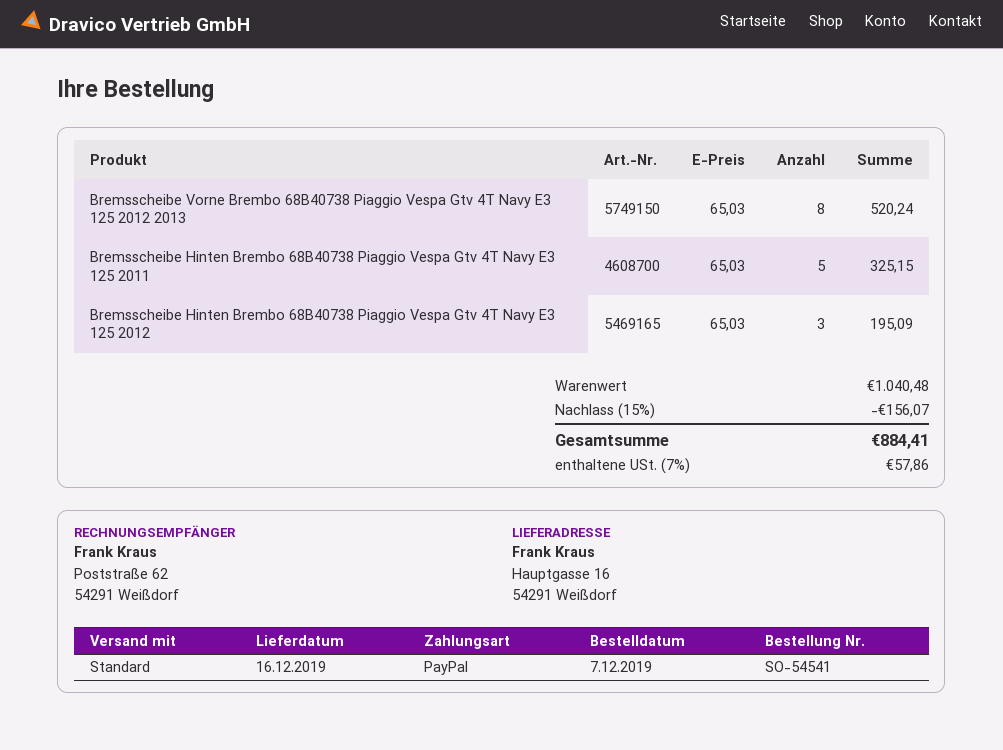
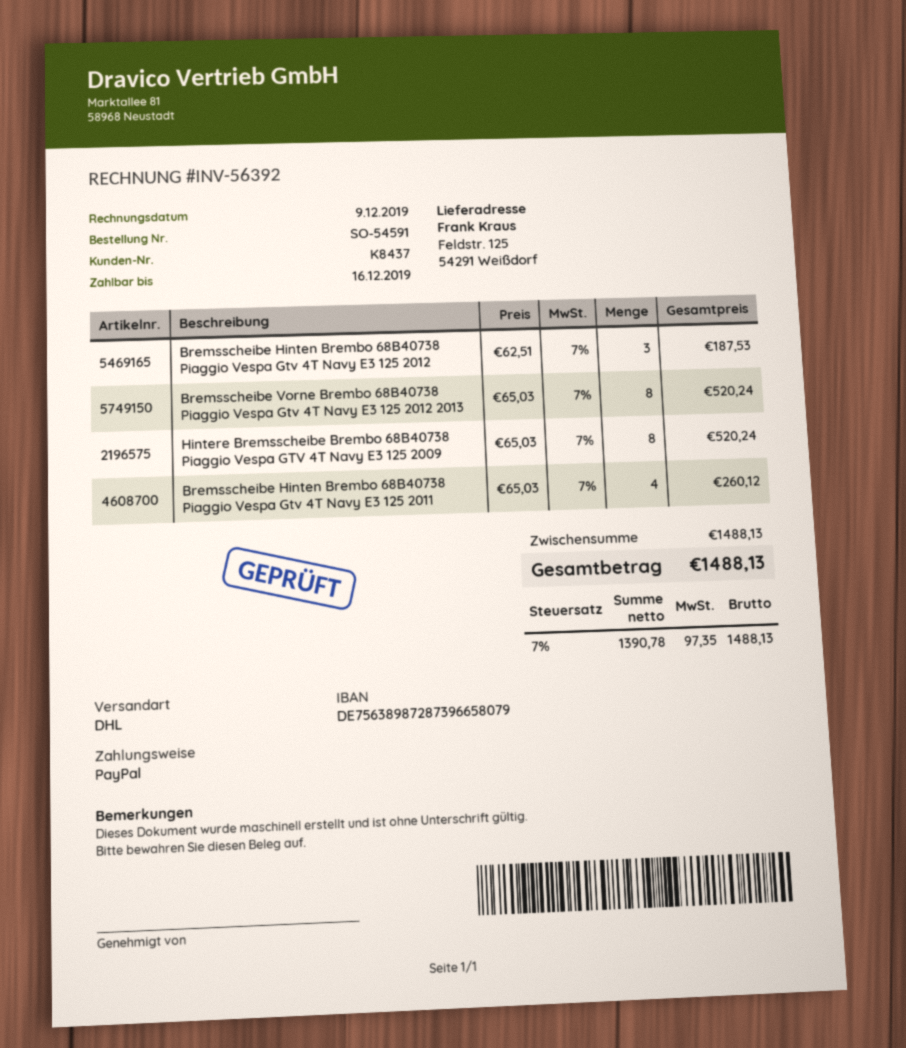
order number: SO-54541 -> SO-54591
shipping method: standard -> DHL
ship to: Hauptgasse 16, 54291 Weißdorf -> Feldstr. 125, 54291 Weißdorf
Bremsscheibe Hinten Brembo 68B40738 Piaggio Vespa Gtv 4T Navy E3 125 2011: 5 x 65.03 = 325.15 -> 4 x 65.03 = 260.12
Bremsscheibe Hinten Brembo 68B40738 Piaggio Vespa Gtv 4T Navy E3 125 2012: 3 x 65.03 = 195.09 -> 3 x 62.51 = 187.53
Hintere Bremsscheibe Brembo 68B40738 Piaggio Vespa GTV 4T Navy E3 125 2009: none -> 8 x 65.03 = 520.24
subtotal: 1040.48 -> 1488.13
discount: 15% = 156.07 -> none
tax: 7% = 57.86 -> 7% = 97.35
total: 884.41 -> 1488.13

